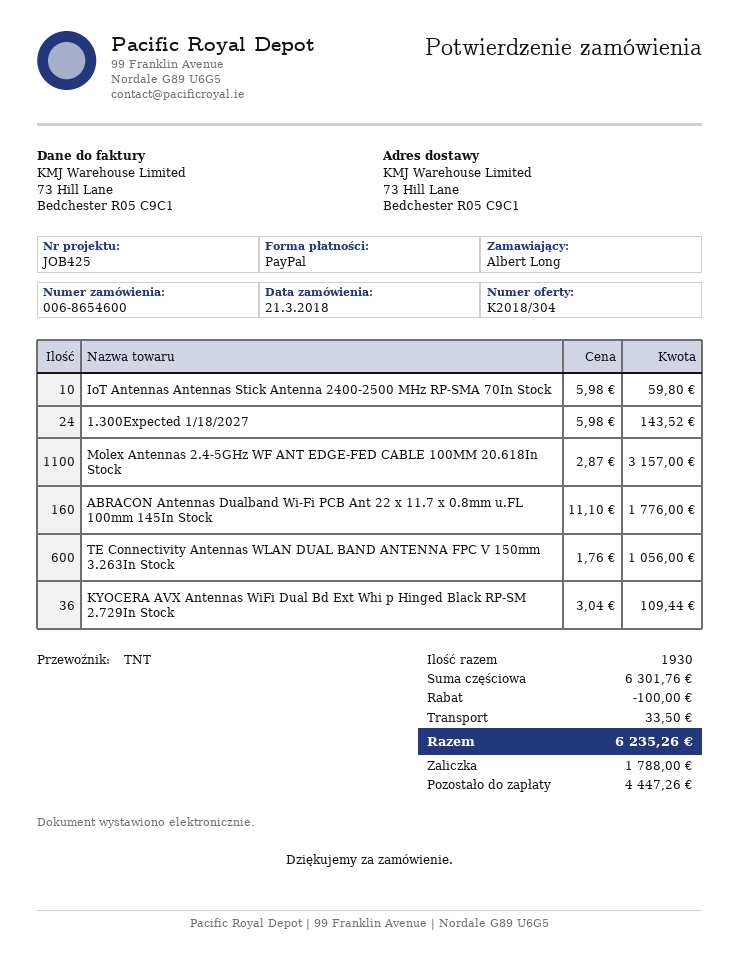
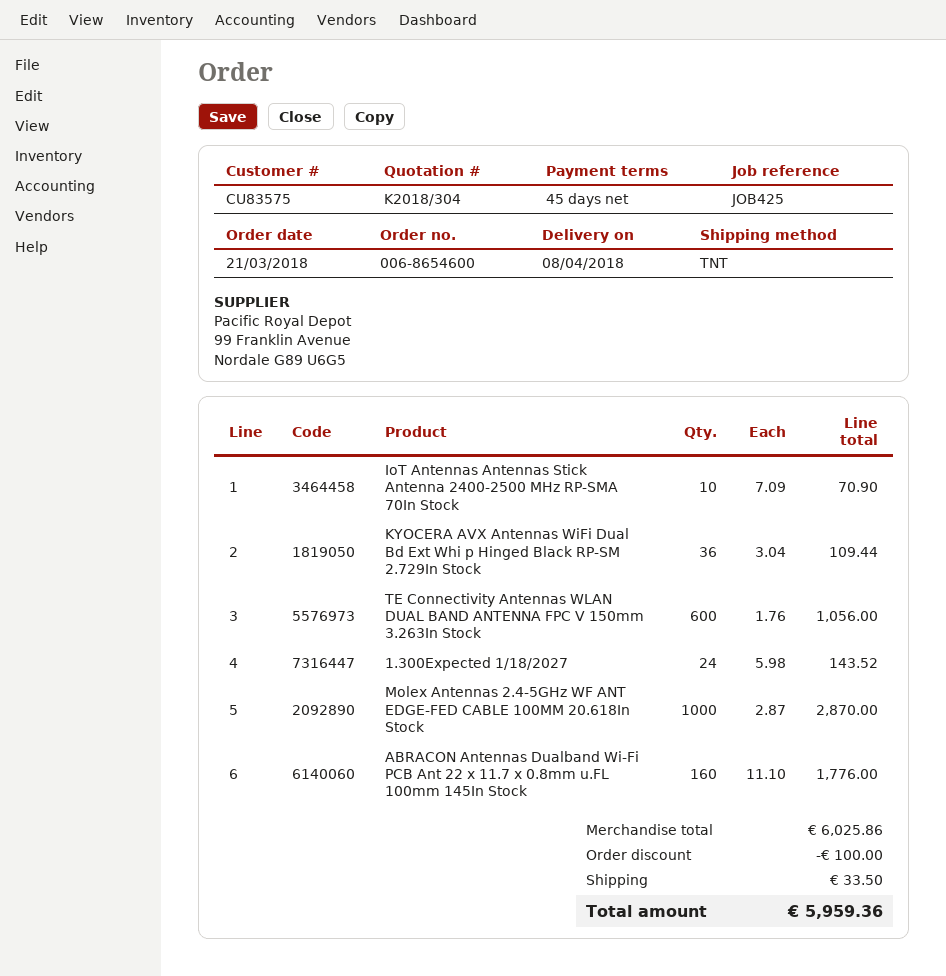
IoT Antennas Antennas Stick Antenna 2400-2500 MHz RP-SMA 70In Stock: 10 x 5.98 = 59.80 -> 10 x 7.09 = 70.90
Molex Antennas 2.4-5GHz WF ANT EDGE-FED CABLE 100MM 20.618In Stock: 1100 x 2.87 = 3157.00 -> 1000 x 2.87 = 2870.00
subtotal: 6301.76 -> 6025.86
total: 6235.26 -> 5959.36

